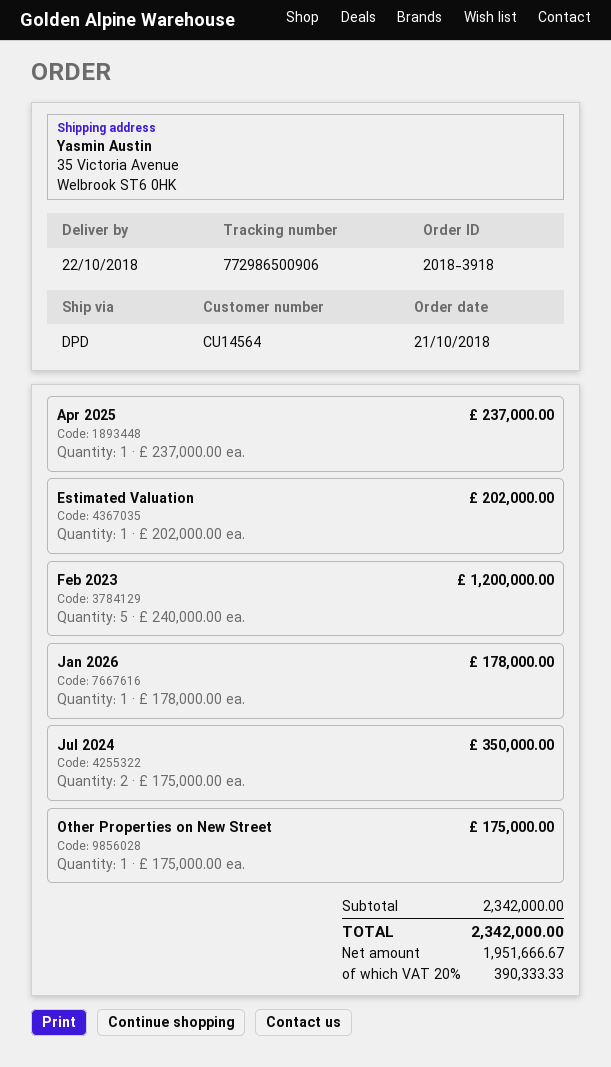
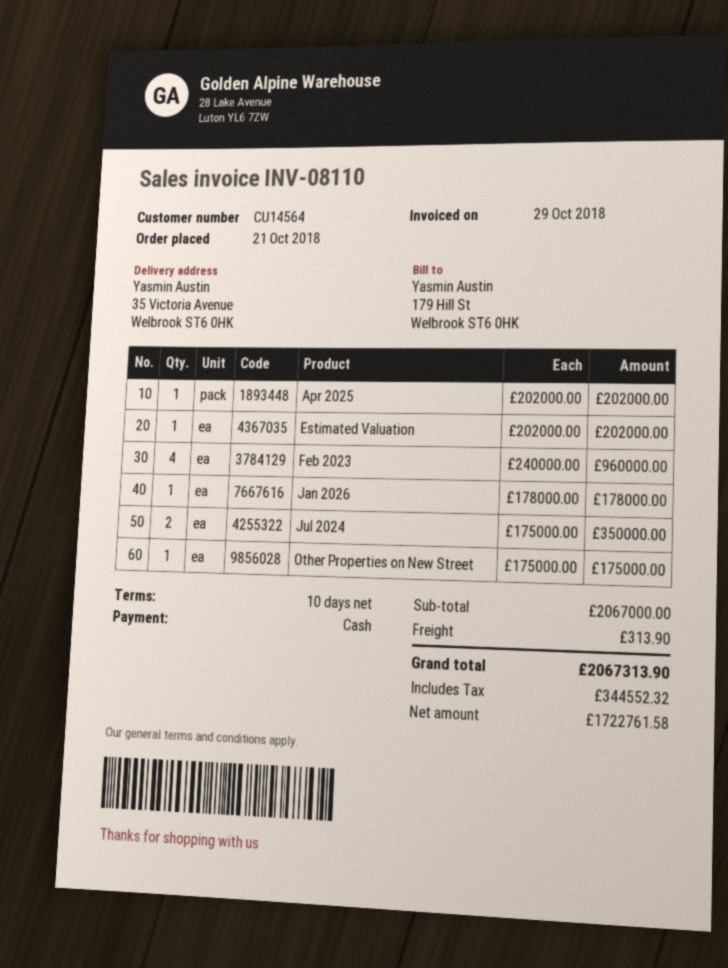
Apr 2025: 1 x 237000.00 = 237000.00 -> 1 x 202000.00 = 202000.00
Feb 2023: 5 x 240000.00 = 1200000.00 -> 4 x 240000.00 = 960000.00
subtotal: 2342000.00 -> 2067000.00
shipping: none -> 313.90
net: 1951666.67 -> 1722761.58
tax: 390333.33 -> 344552.32
total: 2342000.00 -> 2067313.90

